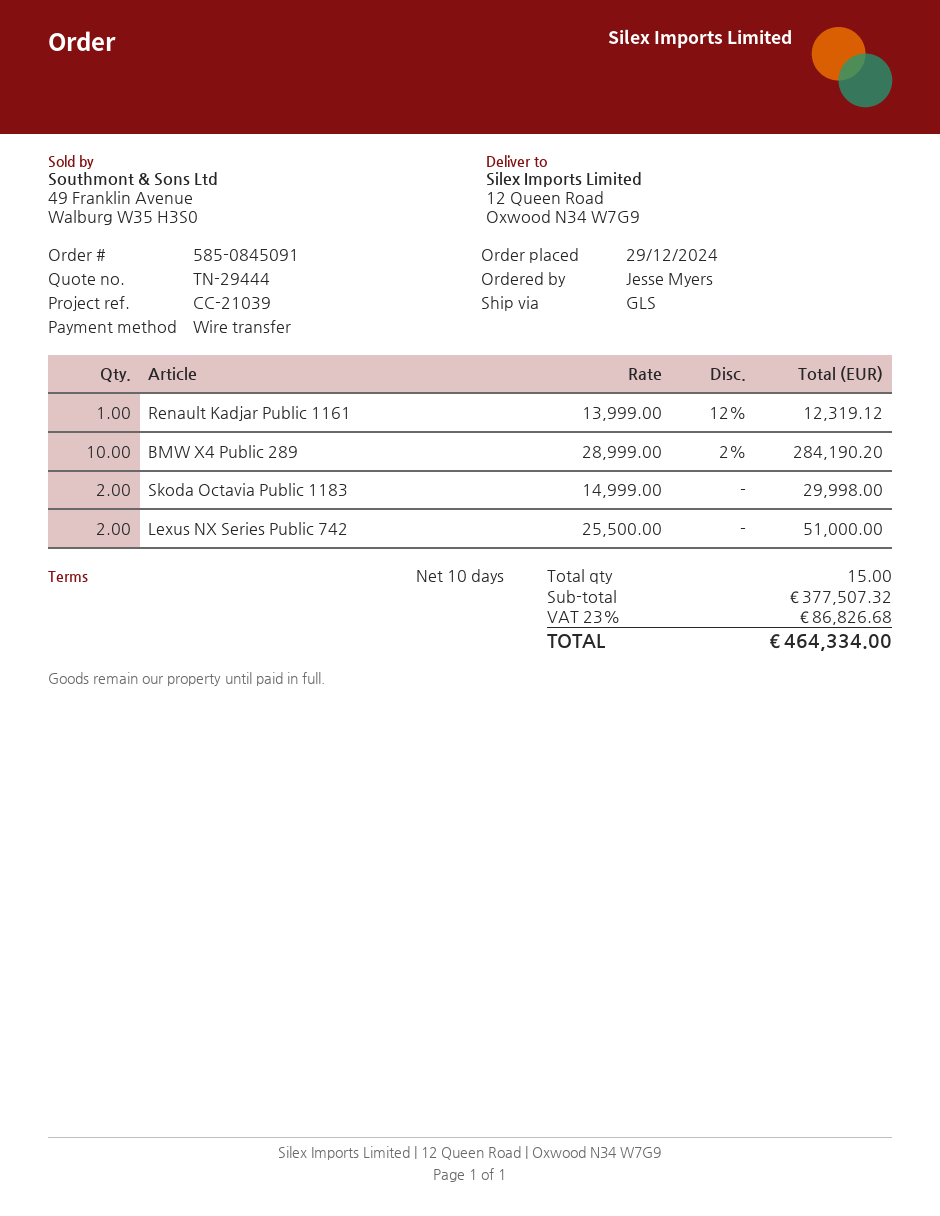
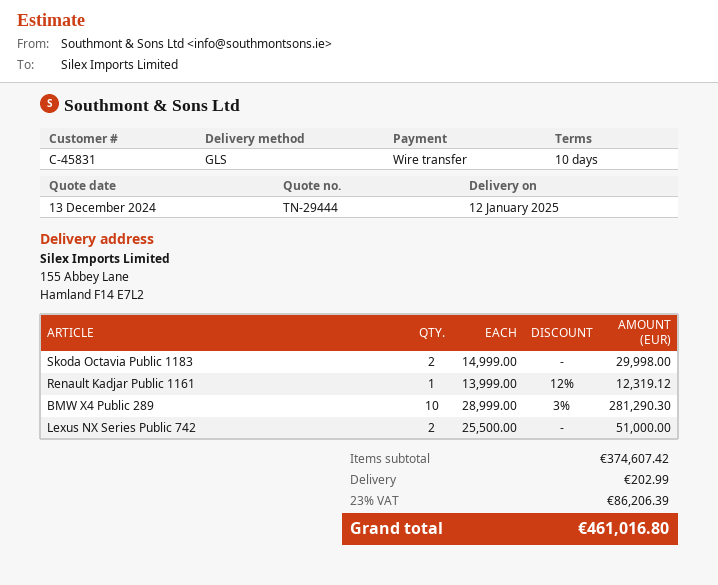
ship to: 12 Queen Road, Oxwood N34 W7G9 -> 155 Abbey Lane, Hamland F14 E7L2
BMW X4 Public 289: 10 x 28999.00 - 2% = 284190.20 -> 10 x 28999.00 - 3% = 281290.30
subtotal: 377507.32 -> 374607.42
shipping: none -> 202.99
tax: 23% = 86826.68 -> 23% = 86206.39
total: 464334.00 -> 461016.80

